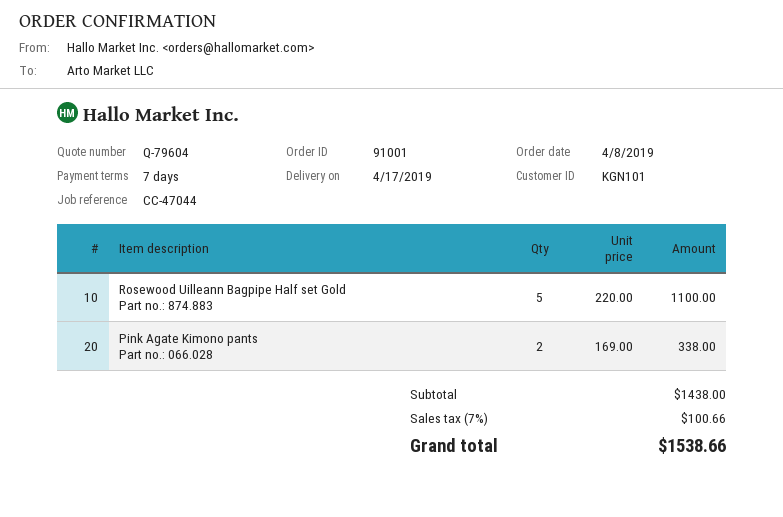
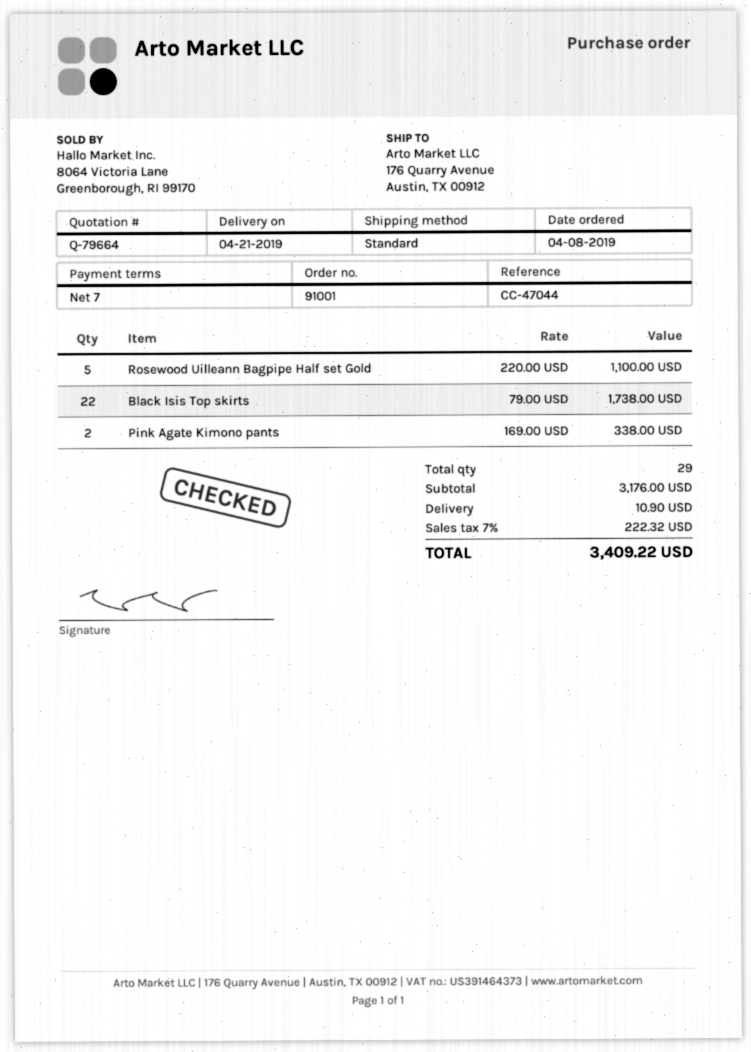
quote number: Q-79604 -> Q-79664
delivery date: 2019-04-17 -> 2019-04-21
Black Isis Top skirts: none -> 22 x 79.00 = 1738.00
subtotal: 1438.00 -> 3176.00
shipping: none -> 10.90
tax: 7% = 100.66 -> 7% = 222.32
total: 1538.66 -> 3409.22

